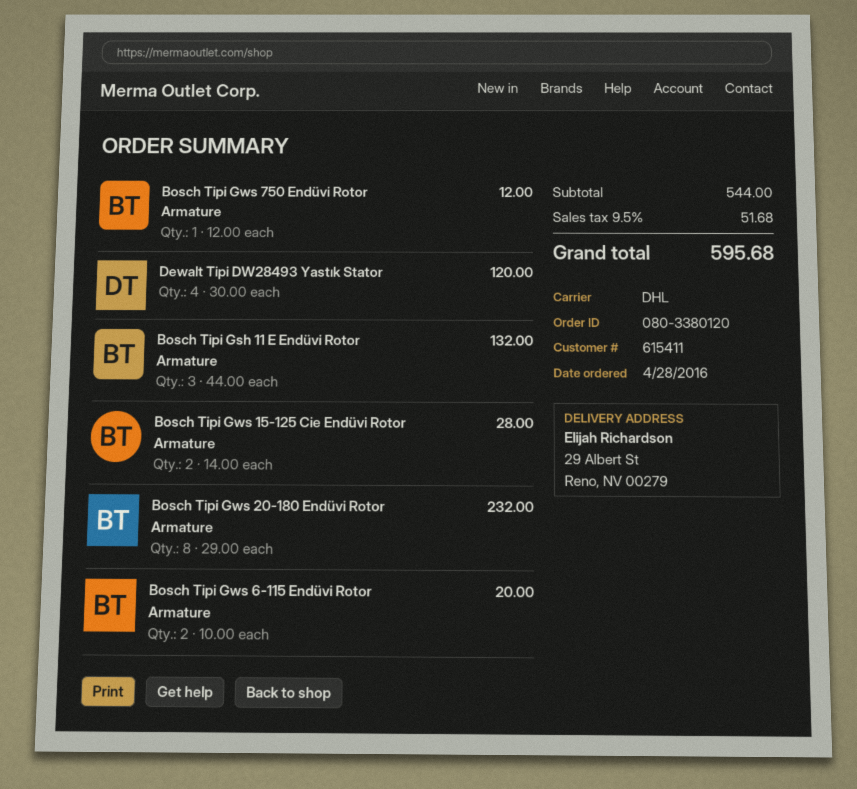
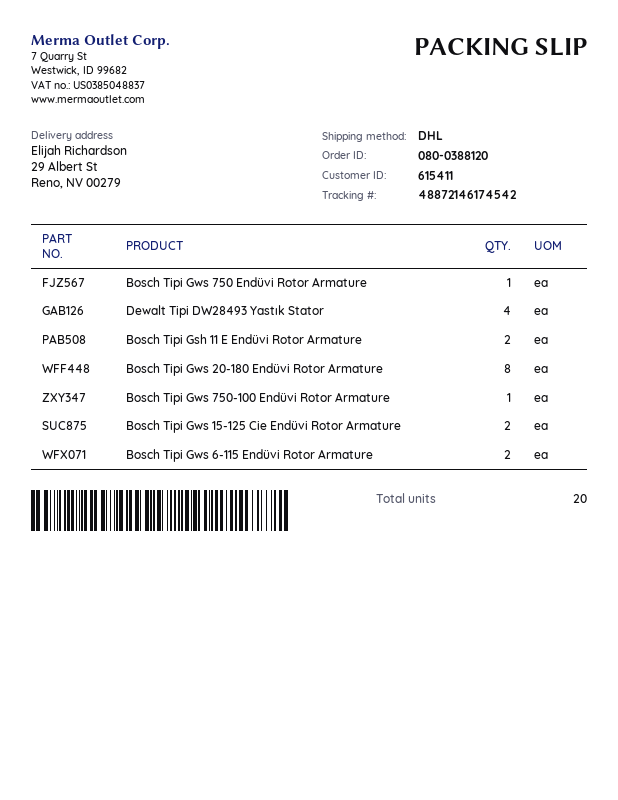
order number: 080-3380120 -> 080-0388120
Bosch Tipi Gsh 11 E Endüvi Rotor Armature: 3 -> 2
Bosch Tipi Gws 750-100 Endüvi Rotor Armature: none -> 1

